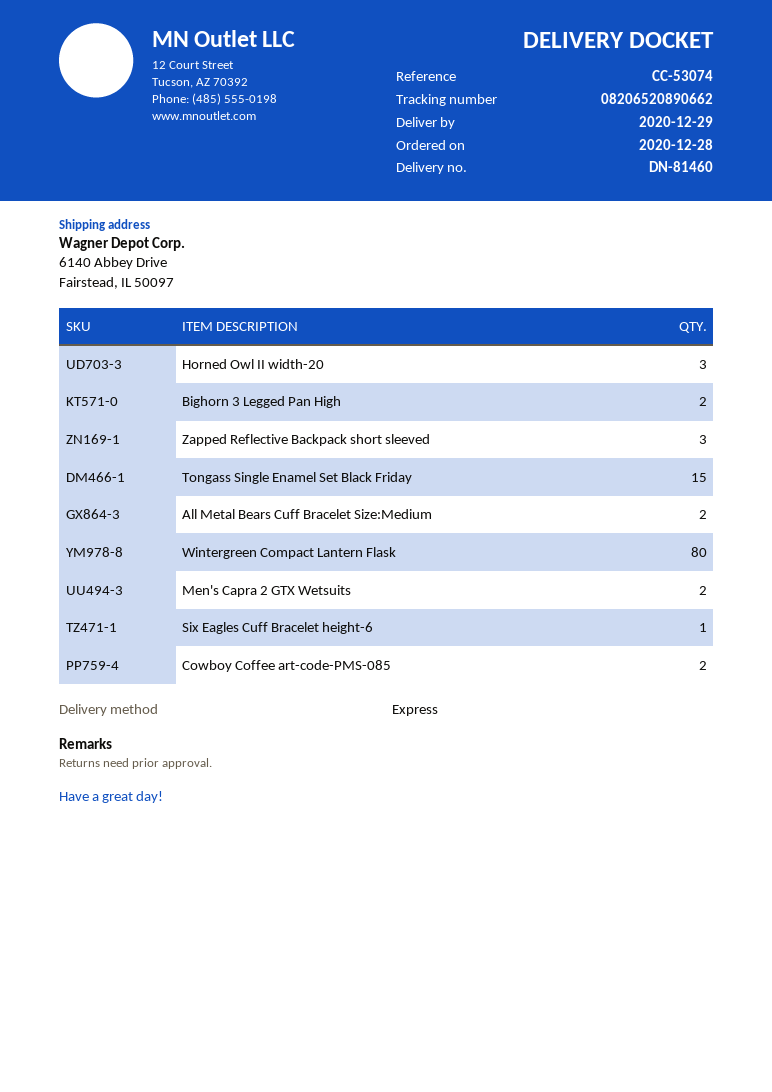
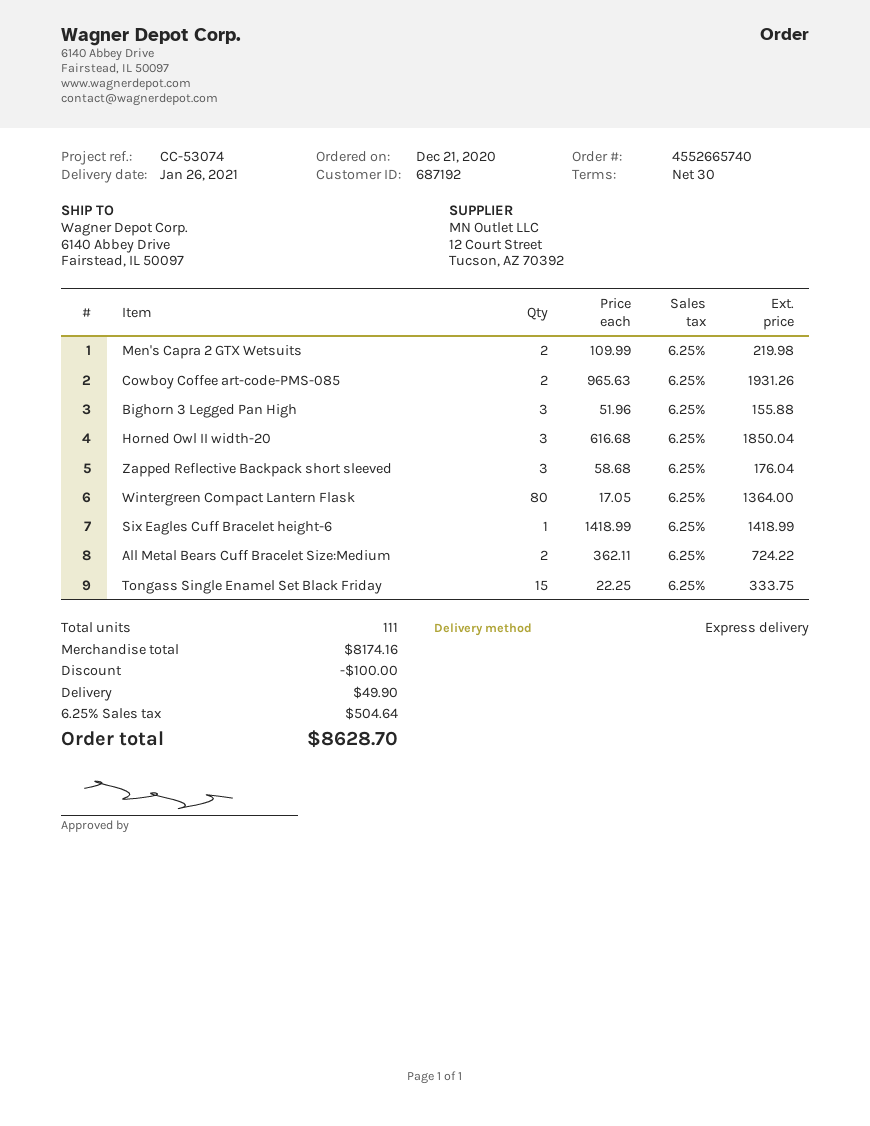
order date: 2020-12-28 -> 2020-12-21
delivery date: 2020-12-29 -> 2021-01-26
Bighorn 3 Legged Pan High: 2 -> 3

